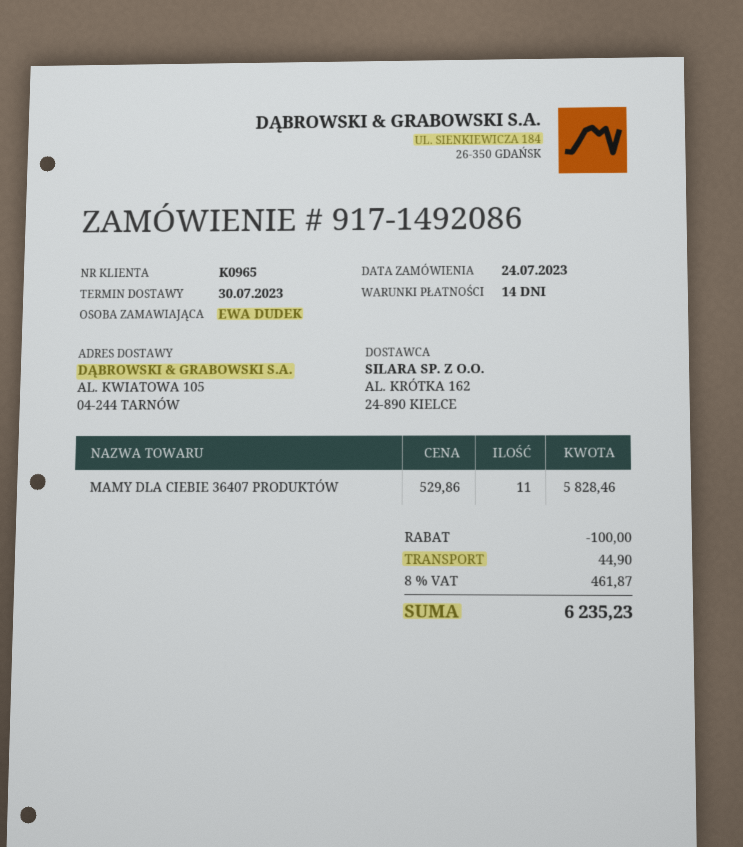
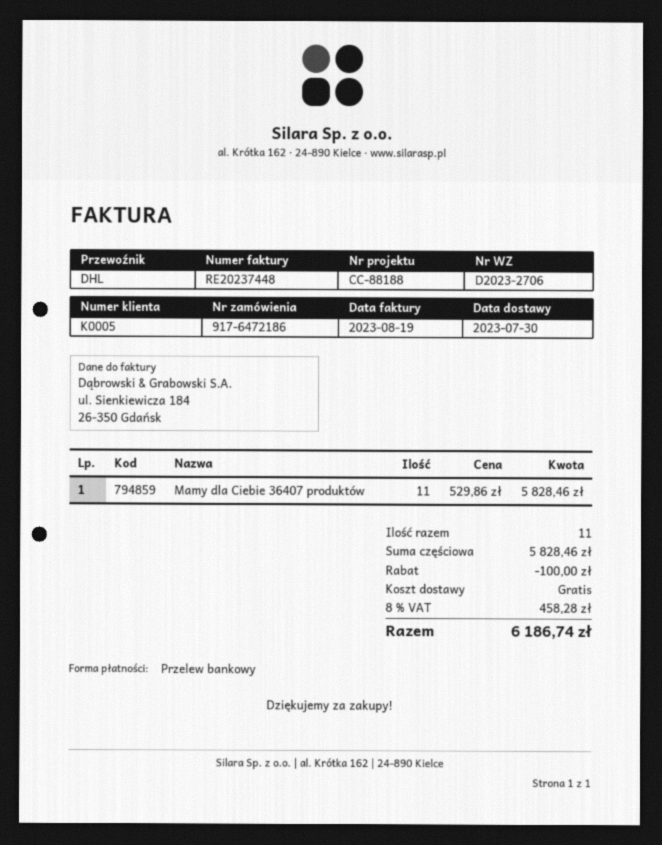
order number: 917-1492086 -> 917-6472186
customer number: K0965 -> K0005
shipping: 44.90 -> 0.00
tax: 8% = 461.87 -> 8% = 458.28
total: 6235.23 -> 6186.74

